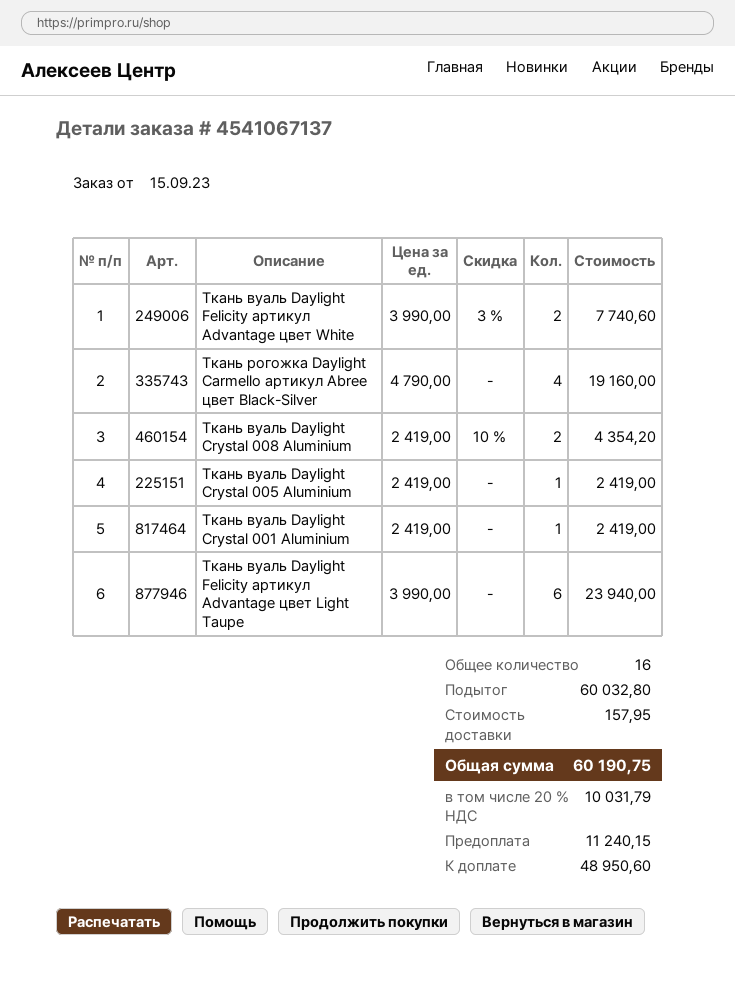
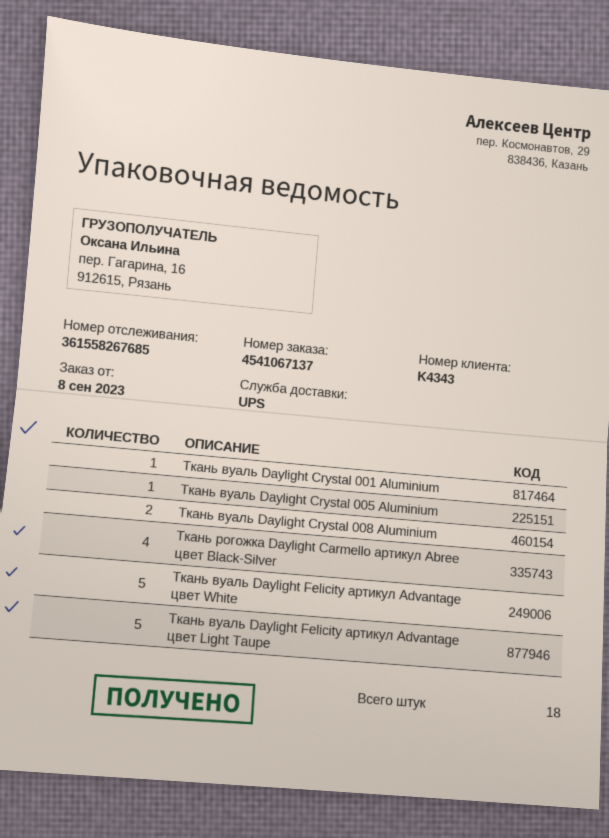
order date: 2023-09-15 -> 2023-09-08
Ткань вуаль Daylight Felicity артикул Advantage цвет White: 2 -> 5
Ткань вуаль Daylight Felicity артикул Advantage цвет Light Taupe: 6 -> 5
total quantity: 16 -> 18

